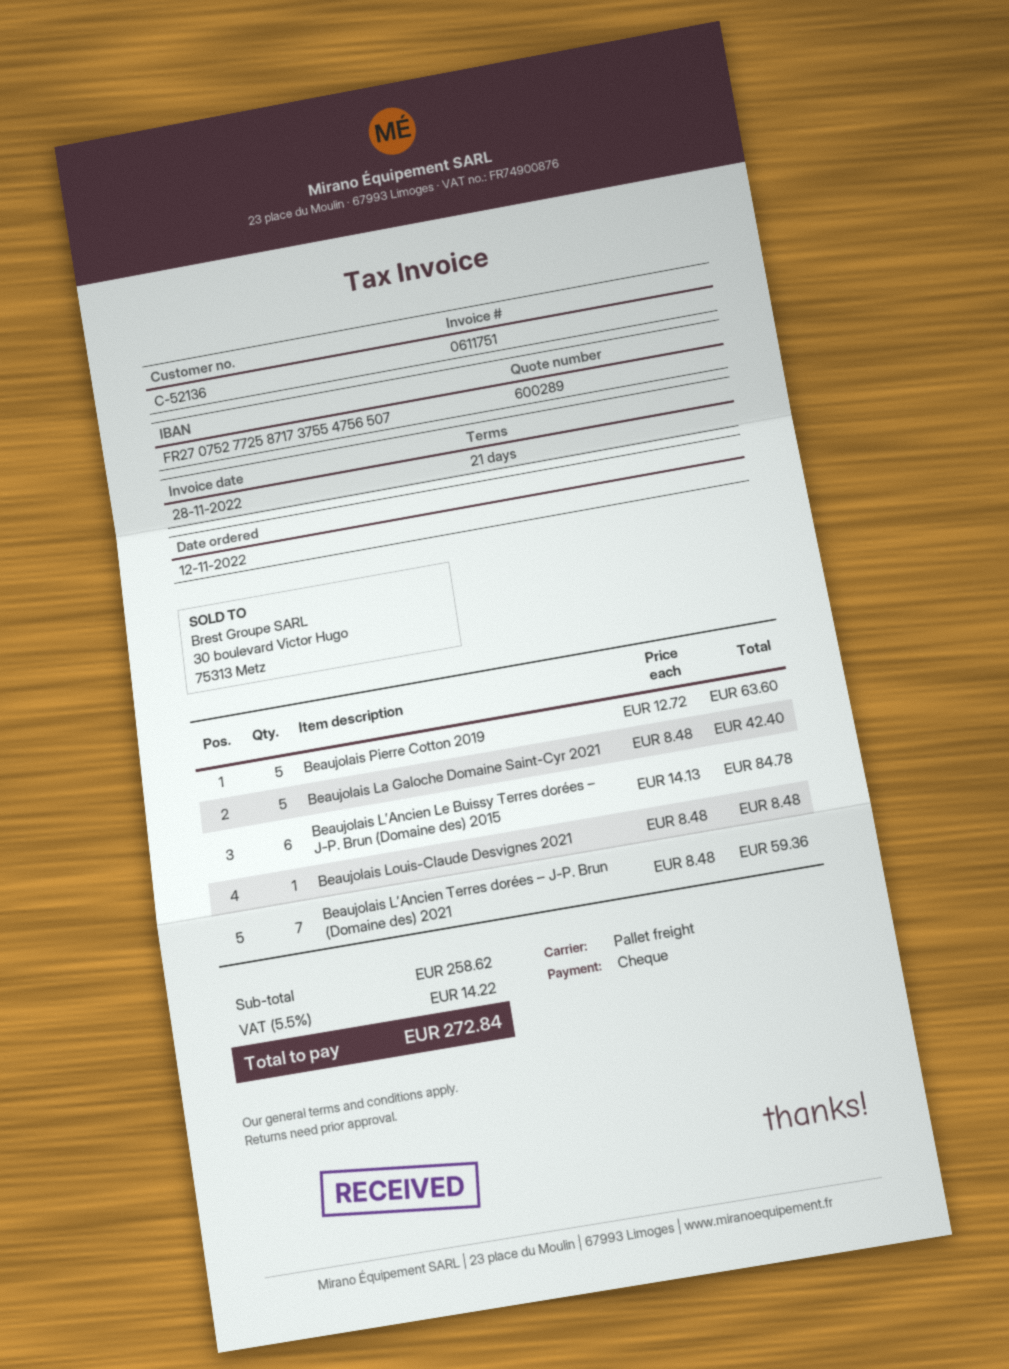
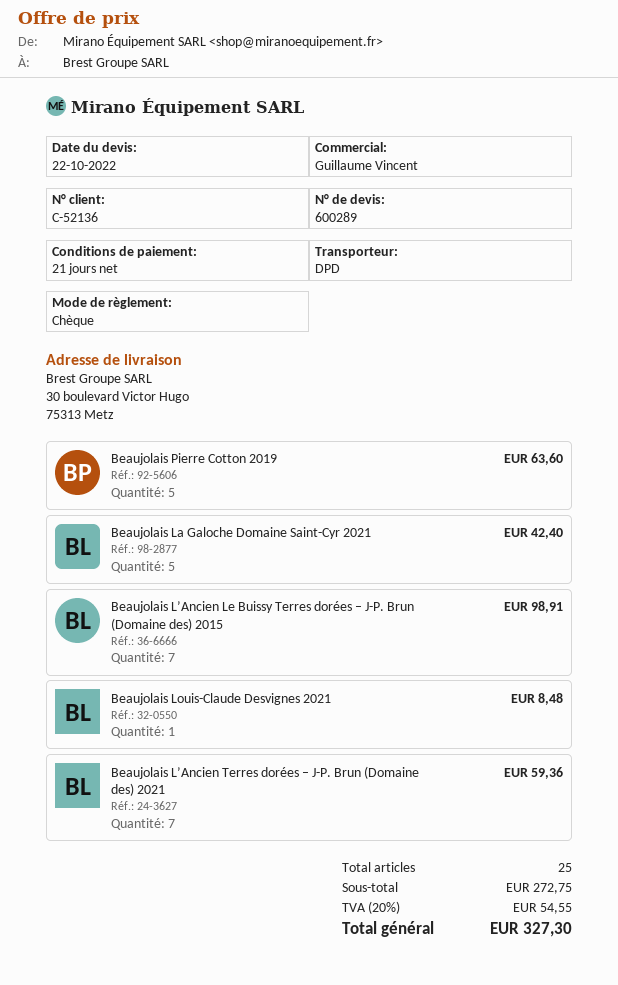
shipping method: pallet freight -> DPD
Beaujolais L’Ancien Le Buissy Terres dorées – J-P. Brun (Domaine des) 2015: 6 for 84.78 -> 7 for 98.91
subtotal: 258.62 -> 272.75
tax: 5.5% = 14.22 -> 20% = 54.55
total: 272.84 -> 327.30

